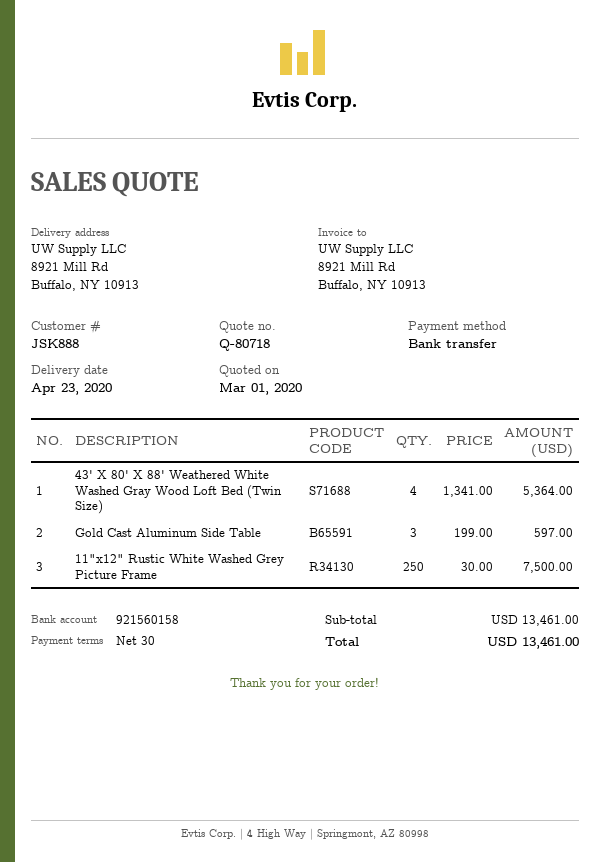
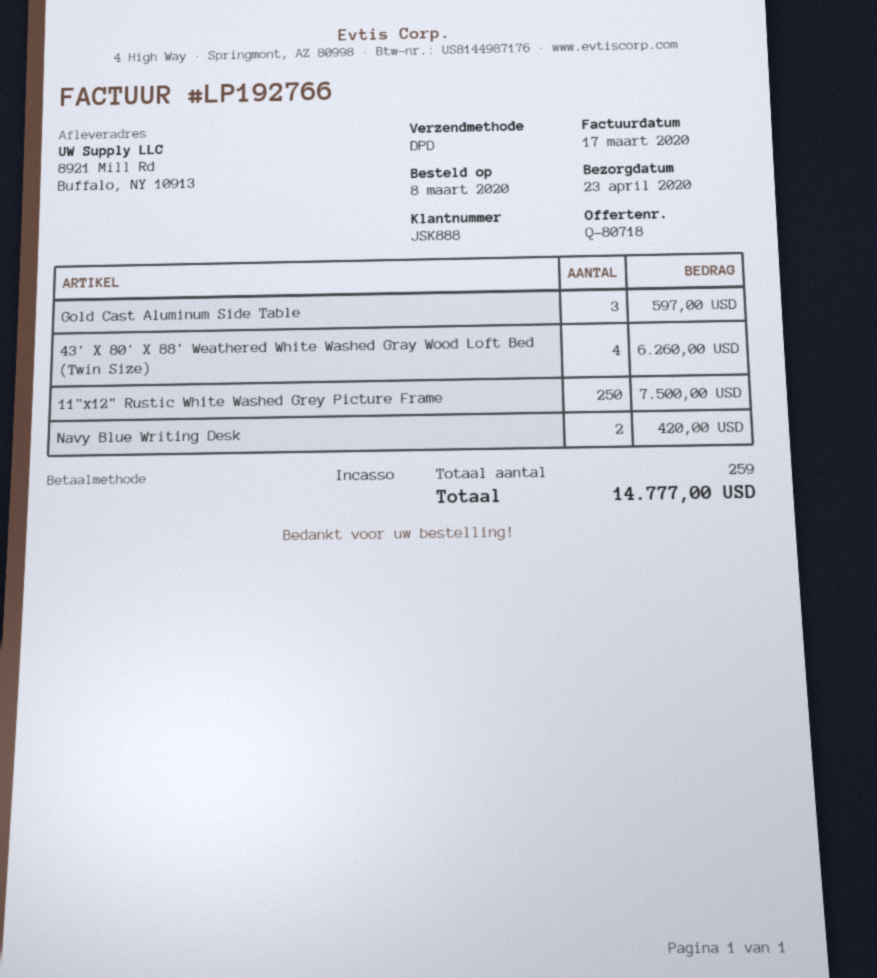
payment method: bank transfer -> direct debit
43' X 80' X 88' Weathered White Washed Gray Wood Loft Bed (Twin Size): 4 for 5364.00 -> 4 for 6260.00
Navy Blue Writing Desk: none -> 2 for 420.00
total: 13461.00 -> 14777.00

